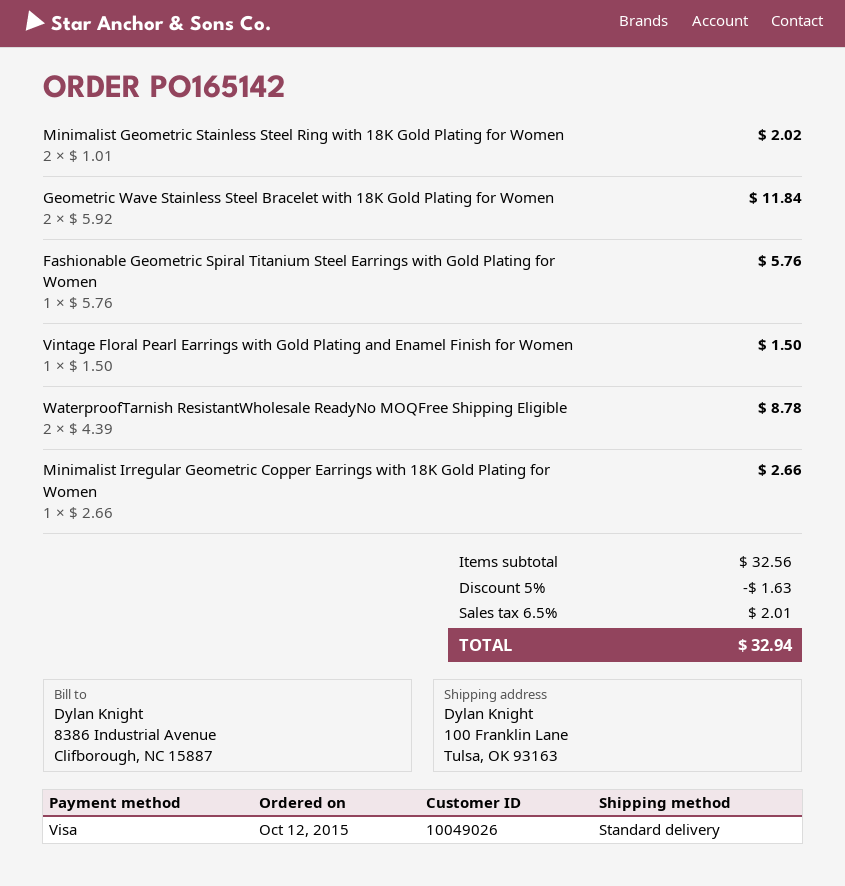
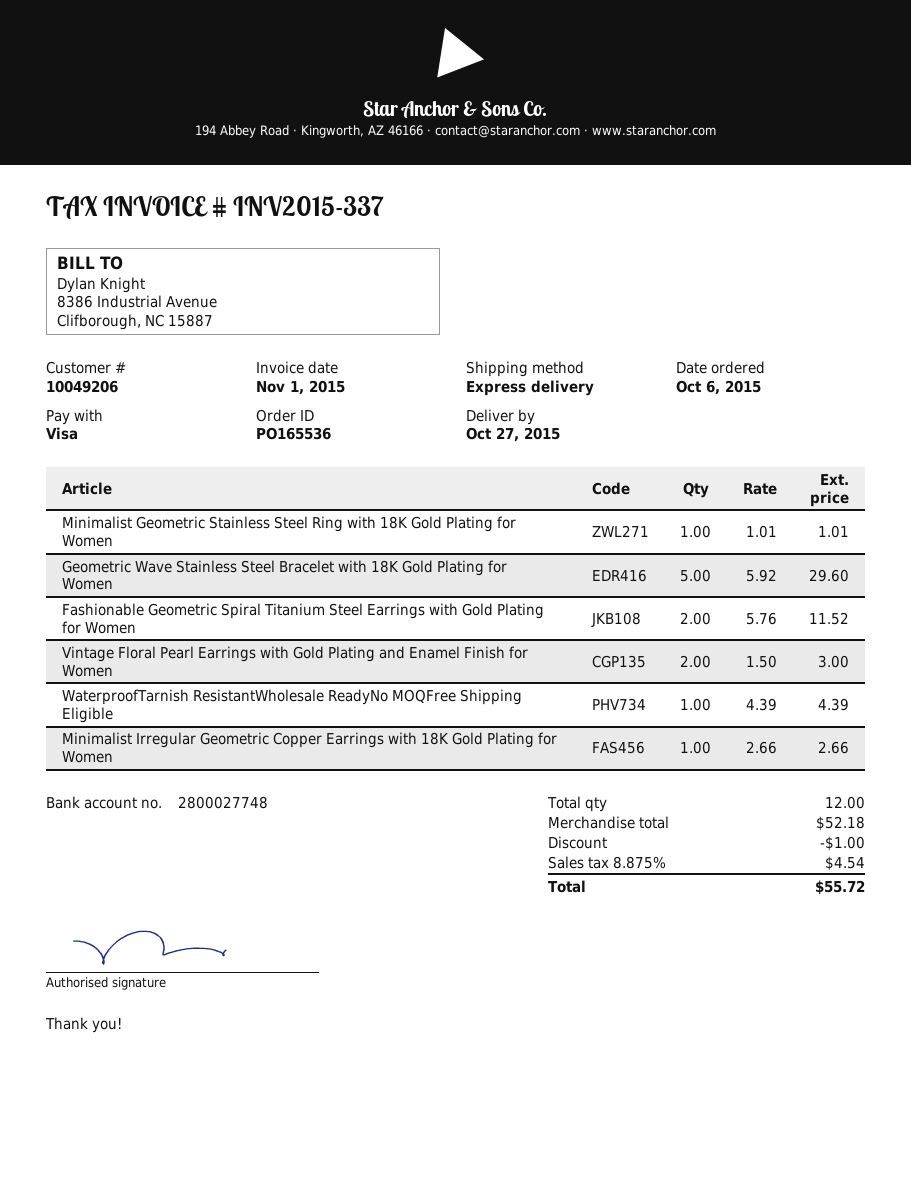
order number: PO165142 -> PO165536
order date: 2015-10-12 -> 2015-10-06
customer number: 10049026 -> 10049206
shipping method: standard -> express
Minimalist Geometric Stainless Steel Ring with 18K Gold Plating for Women: 2 x 1.01 = 2.02 -> 1 x 1.01 = 1.01
Geometric Wave Stainless Steel Bracelet with 18K Gold Plating for Women: 2 x 5.92 = 11.84 -> 5 x 5.92 = 29.60
Fashionable Geometric Spiral Titanium Steel Earrings with Gold Plating for Women: 1 x 5.76 = 5.76 -> 2 x 5.76 = 11.52
Vintage Floral Pearl Earrings with Gold Plating and Enamel Finish for Women: 1 x 1.50 = 1.50 -> 2 x 1.50 = 3.00
WaterproofTarnish ResistantWholesale ReadyNo MOQFree Shipping Eligible: 2 x 4.39 = 8.78 -> 1 x 4.39 = 4.39
subtotal: 32.56 -> 52.18
discount: 1.63 -> 1.00
tax: 6.5% = 2.01 -> 8.875% = 4.54
total: 32.94 -> 55.72

